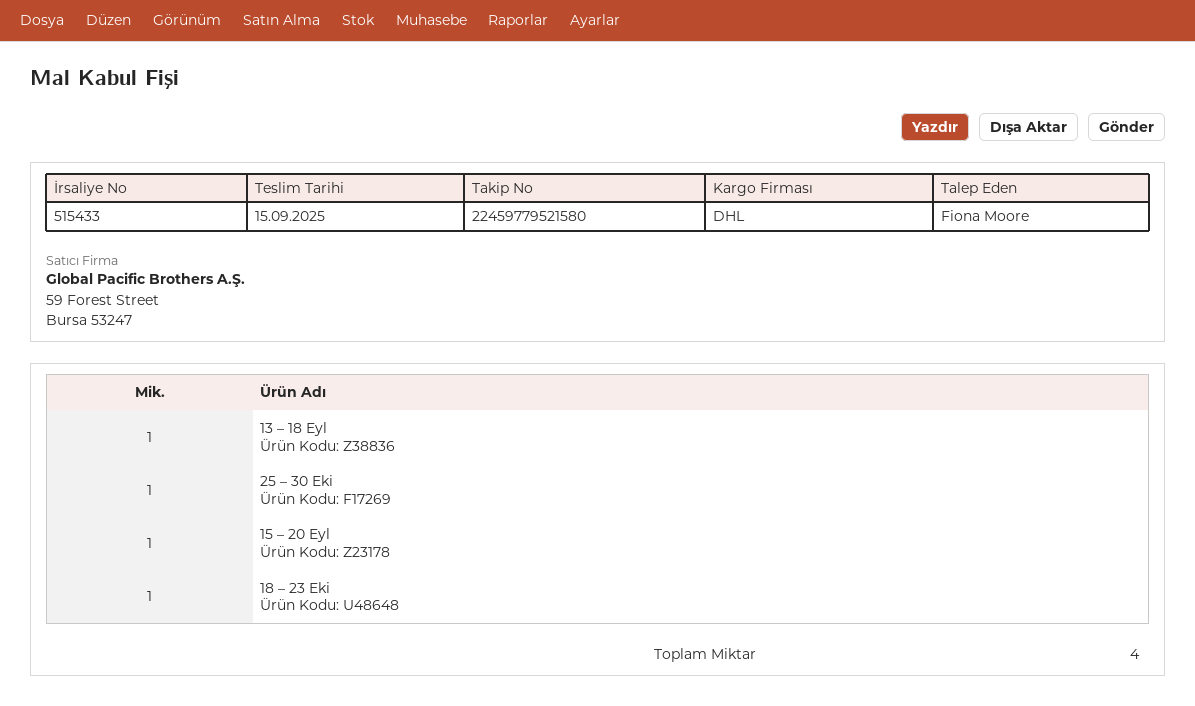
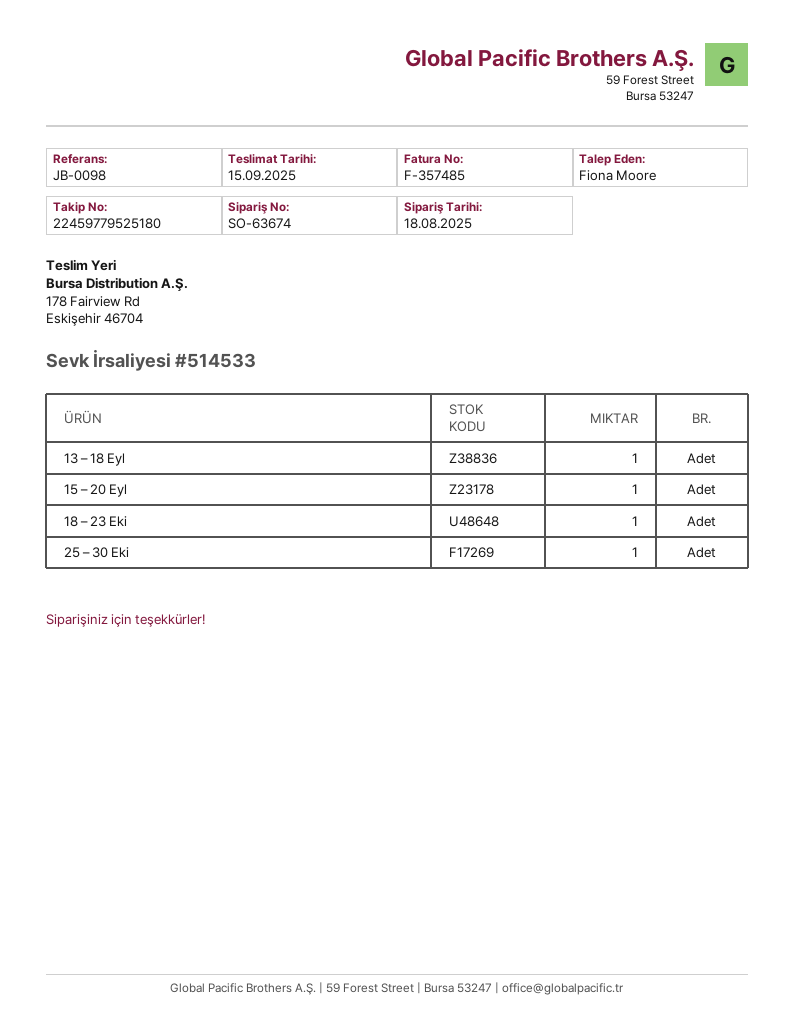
delivery note number: 515433 -> 514533
tracking number: 22459779521580 -> 22459779525180

